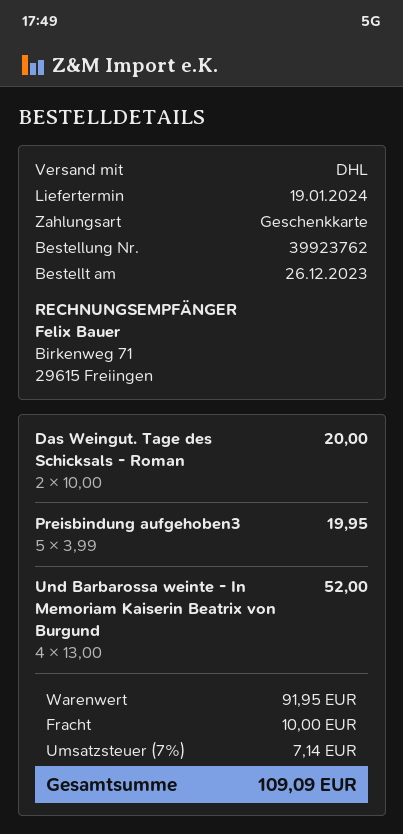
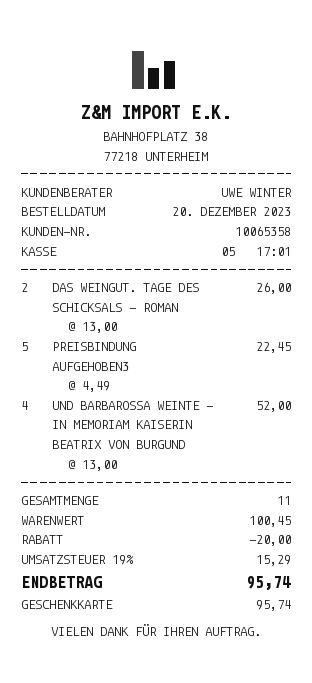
order date: 2023-12-26 -> 2023-12-20
Das Weingut. Tage des Schicksals - Roman: 2 x 10.00 = 20.00 -> 2 x 13.00 = 26.00
Preisbindung aufgehoben3: 5 x 3.99 = 19.95 -> 5 x 4.49 = 22.45
subtotal: 91.95 -> 100.45
discount: none -> 20.00
shipping: 10.00 -> none
tax: 7% = 7.14 -> 19% = 15.29
total: 109.09 -> 95.74

